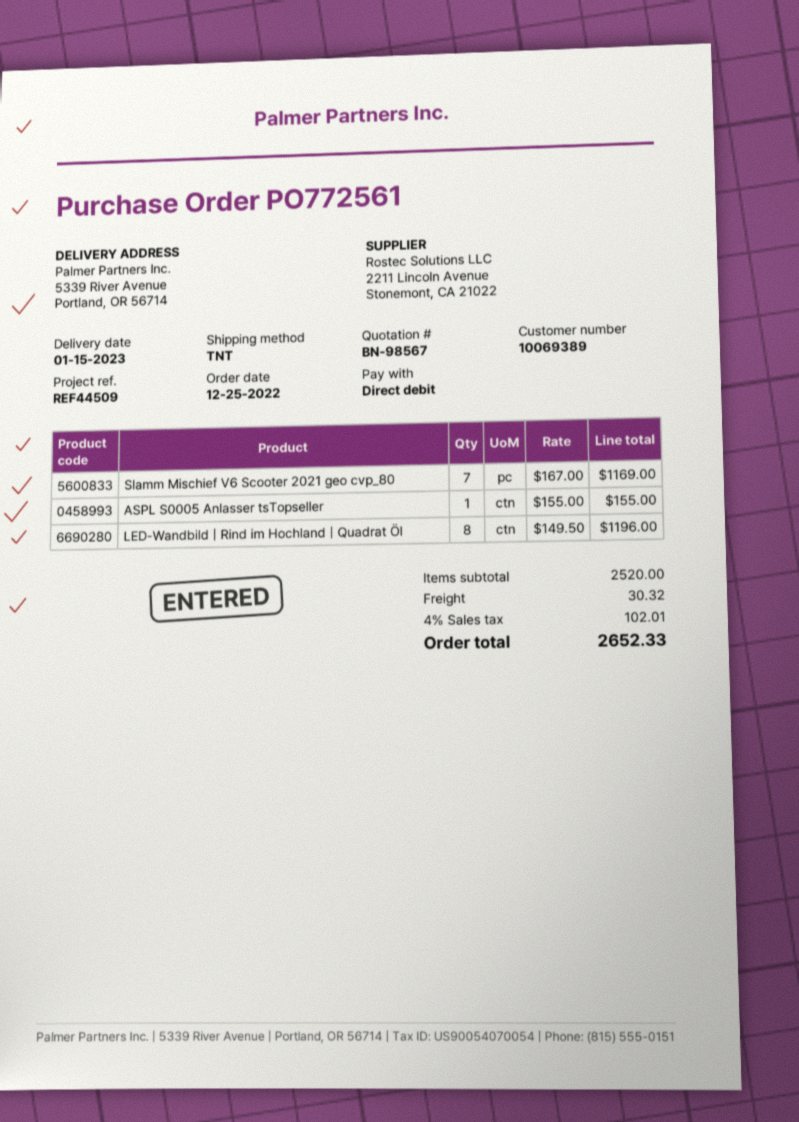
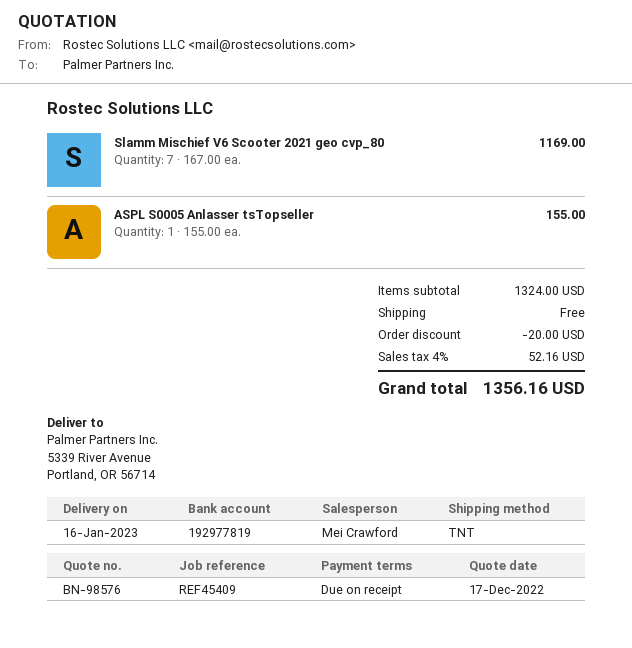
quote number: BN-98567 -> BN-98576
delivery date: 2023-01-15 -> 2023-01-16
reference: REF44509 -> REF45409
LED-Wandbild | Rind im Hochland | Quadrat Öl: 8 x 149.50 = 1196.00 -> none
subtotal: 2520.00 -> 1324.00
discount: none -> 20.00
shipping: 30.32 -> 0.00
tax: 4% = 102.01 -> 4% = 52.16
total: 2652.33 -> 1356.16

